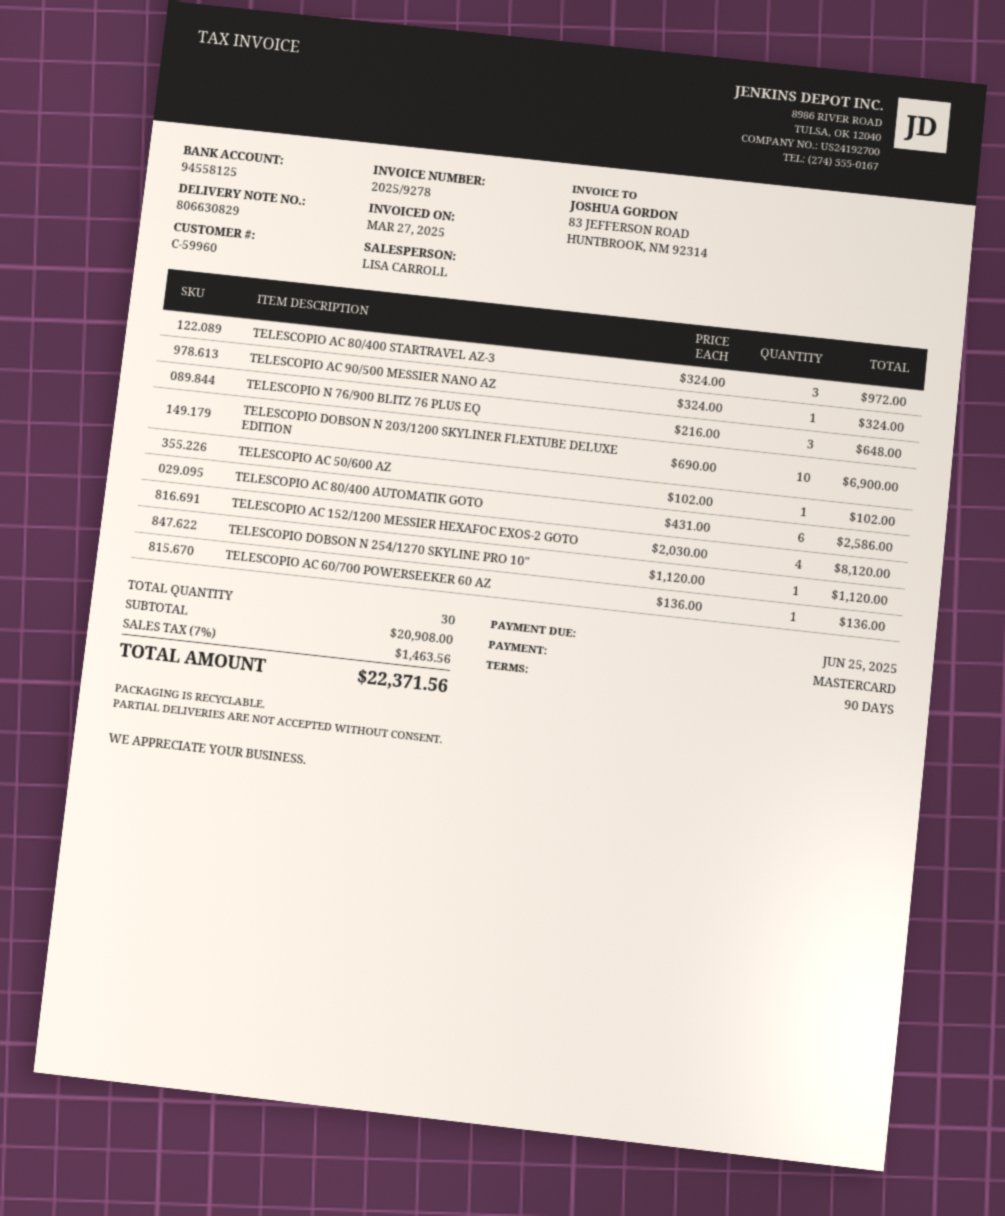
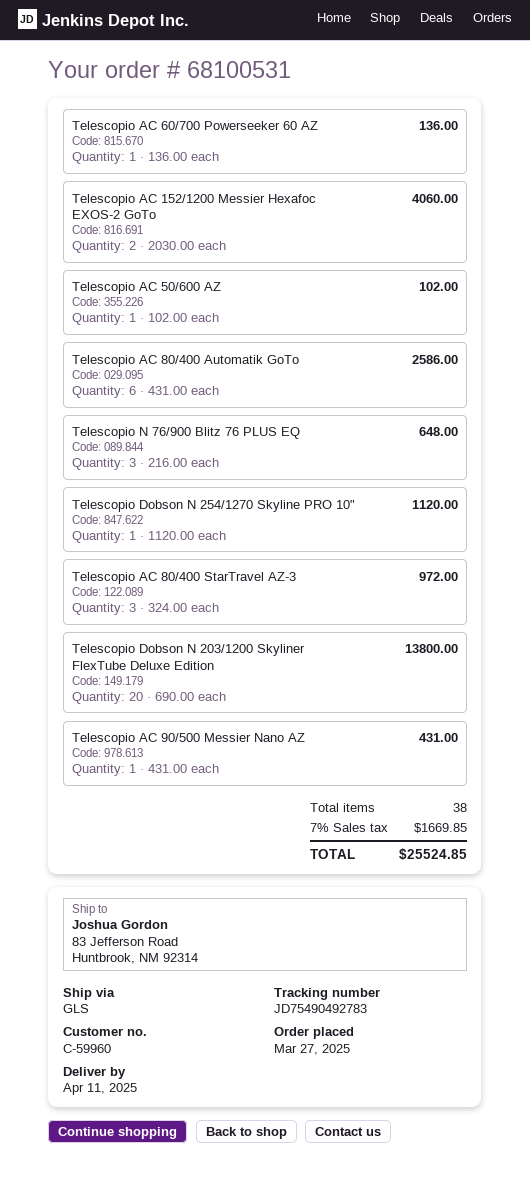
TELESCOPIO AC 90/500 MESSIER NANO AZ: 1 x 324.00 = 324.00 -> 1 x 431.00 = 431.00
TELESCOPIO DOBSON N 203/1200 SKYLINER FLEXTUBE DELUXE EDITION: 10 x 690.00 = 6900.00 -> 20 x 690.00 = 13800.00
TELESCOPIO AC 152/1200 MESSIER HEXAFOC EXOS-2 GOTO: 4 x 2030.00 = 8120.00 -> 2 x 2030.00 = 4060.00
total quantity: 30 -> 38
tax: 7% = 1463.56 -> 7% = 1669.85
total: 22371.56 -> 25524.85

